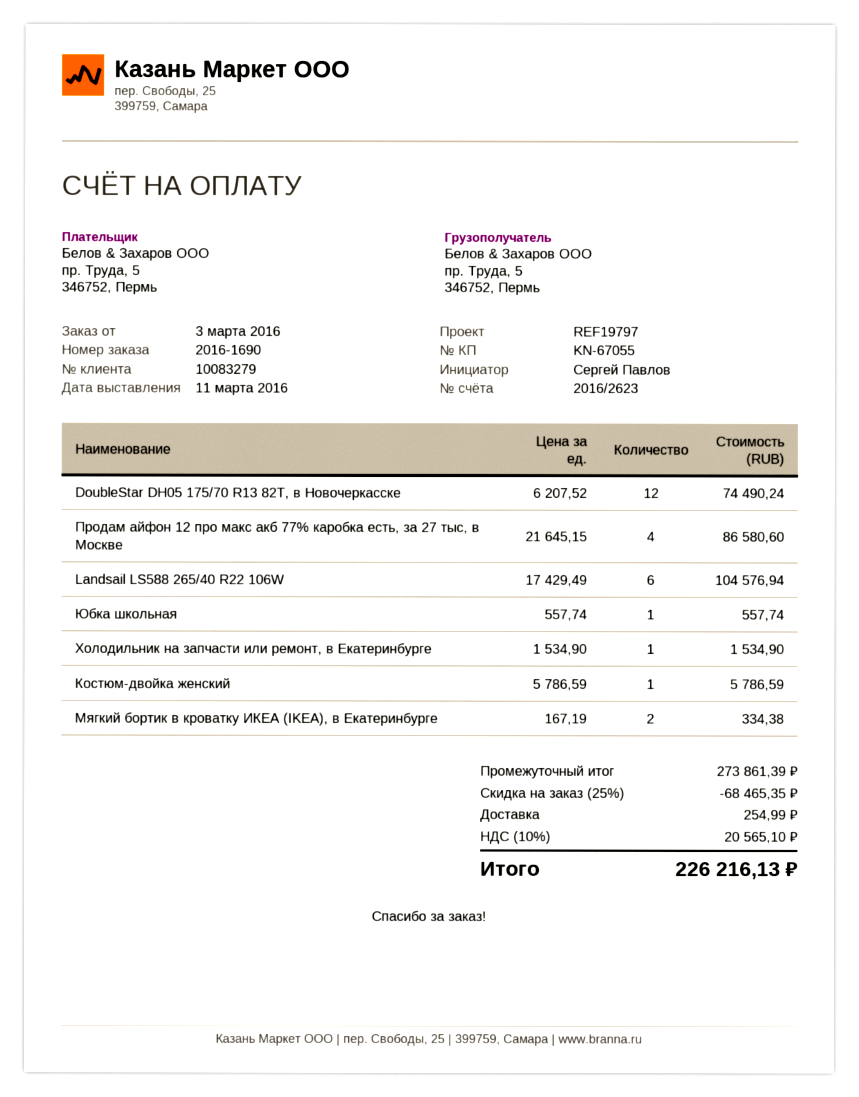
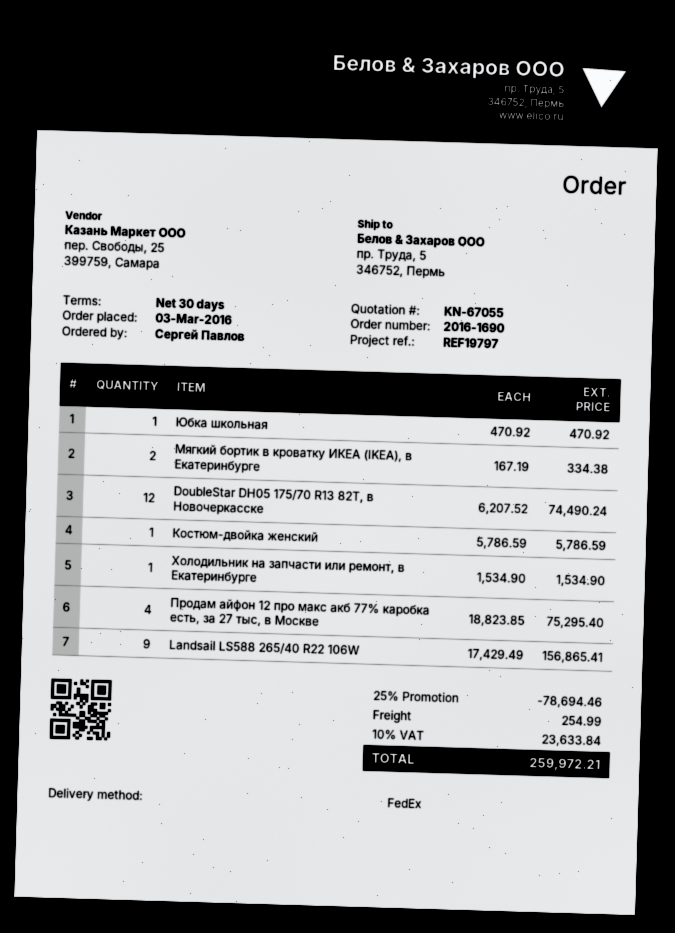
Продам айфон 12 про макс акб 77% каробка есть, за 27 тыс, в Москве: 4 x 21645.15 = 86580.60 -> 4 x 18823.85 = 75295.40
Landsail LS588 265/40 R22 106W: 6 x 17429.49 = 104576.94 -> 9 x 17429.49 = 156865.41
Юбка школьная: 1 x 557.74 = 557.74 -> 1 x 470.92 = 470.92
discount: 25% = 68465.35 -> 25% = 78694.46
tax: 10% = 20565.10 -> 10% = 23633.84
total: 226216.13 -> 259972.21

